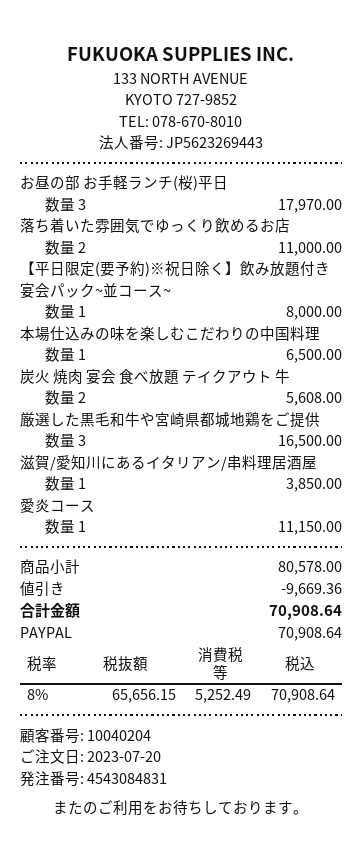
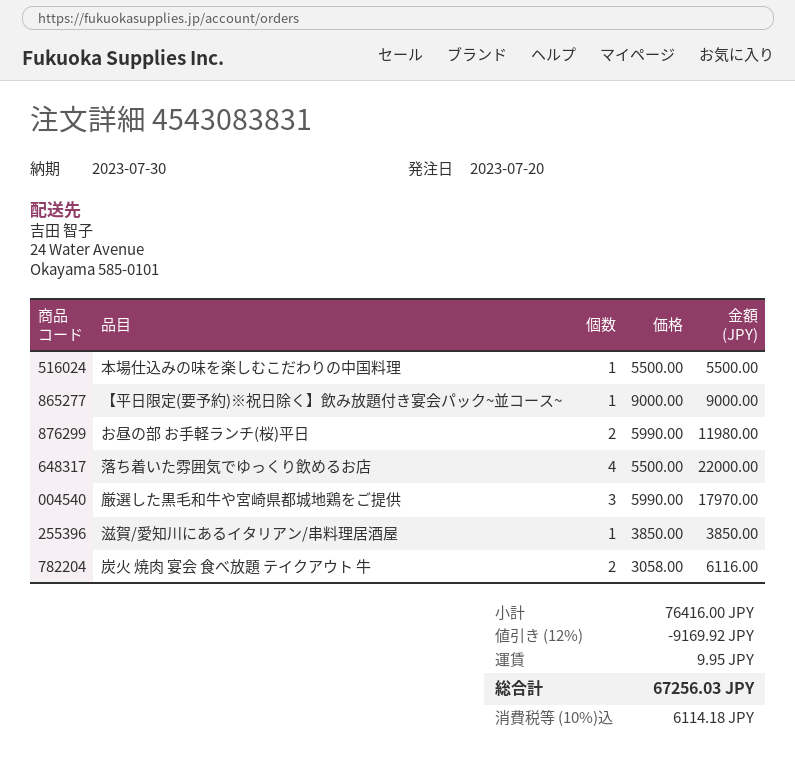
order number: 4543084831 -> 4543083831
お昼の部 お手軽ランチ(桜)平日: 3 for 17970.00 -> 2 for 11980.00
落ち着いた雰囲気でゆっくり飲めるお店: 2 for 11000.00 -> 4 for 22000.00
【平日限定(要予約)※祝日除く】飲み放題付き宴会パック~並コース~: 1 for 8000.00 -> 1 for 9000.00
本場仕込みの味を楽しむこだわりの中国料理: 1 for 6500.00 -> 1 for 5500.00
炭火 焼肉 宴会 食べ放題 テイクアウト 牛: 2 for 5608.00 -> 2 for 6116.00
厳選した黒毛和牛や宮崎県都城地鶏をご提供: 3 for 16500.00 -> 3 for 17970.00
愛炎コース: 1 for 11150.00 -> none
subtotal: 80578.00 -> 76416.00
discount: 9669.36 -> 9169.92
shipping: none -> 9.95
tax: 8% = 5252.49 -> 10% = 6114.18
total: 70908.64 -> 67256.03

